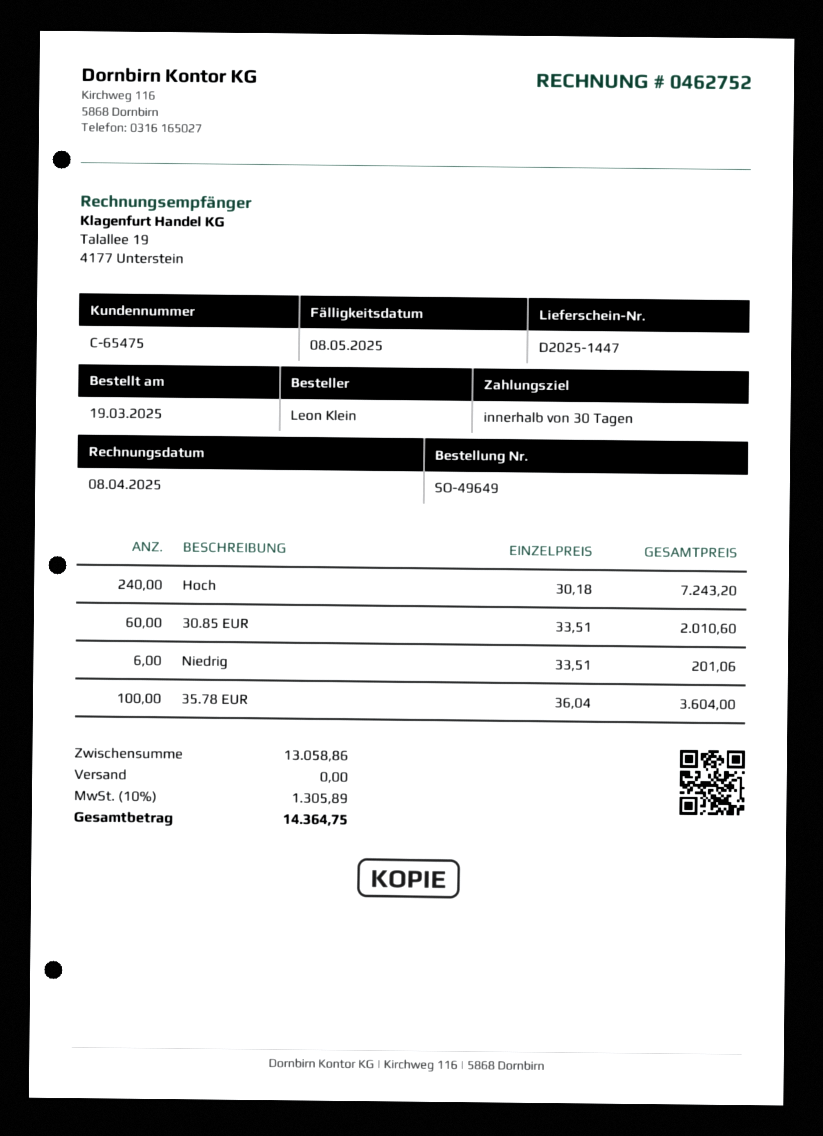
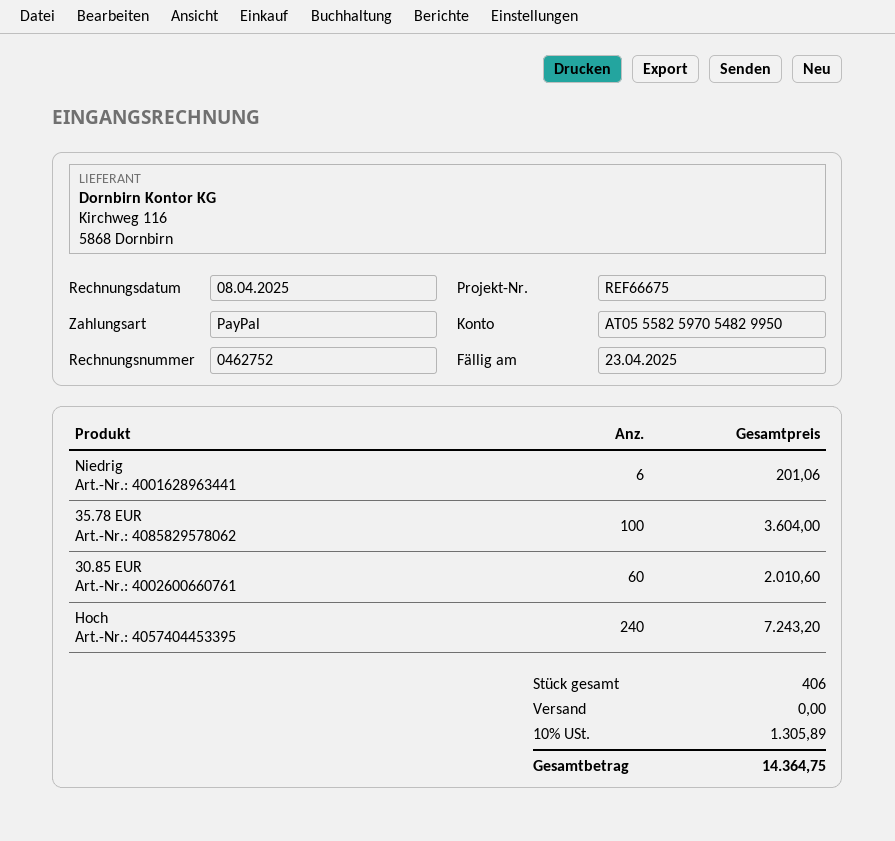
due date: 2025-05-08 -> 2025-04-23

